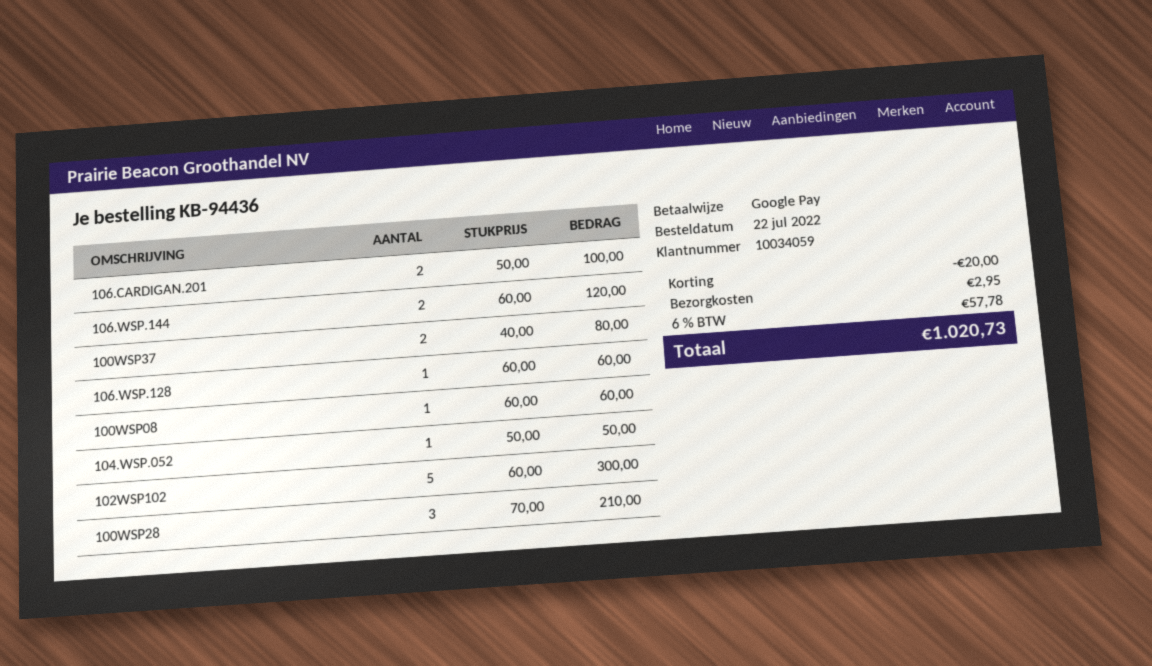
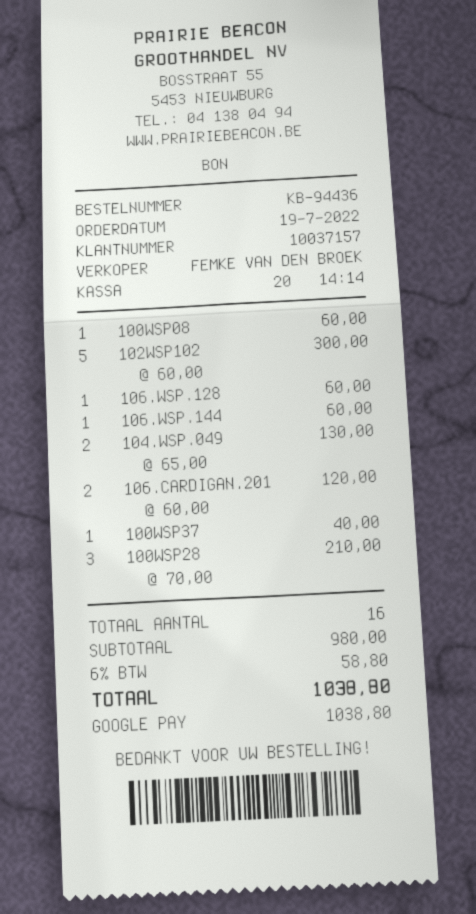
order date: 2022-07-22 -> 2022-07-19
customer number: 10034059 -> 10037157
106.CARDIGAN.201: 2 x 50.00 = 100.00 -> 2 x 60.00 = 120.00
106.WSP.144: 2 x 60.00 = 120.00 -> 1 x 60.00 = 60.00
100WSP37: 2 x 40.00 = 80.00 -> 1 x 40.00 = 40.00
104.WSP.052: 1 x 50.00 = 50.00 -> none
104.WSP.049: none -> 2 x 65.00 = 130.00
discount: 20.00 -> none
shipping: 2.95 -> none
tax: 6% = 57.78 -> 6% = 58.80
total: 1020.73 -> 1038.80

